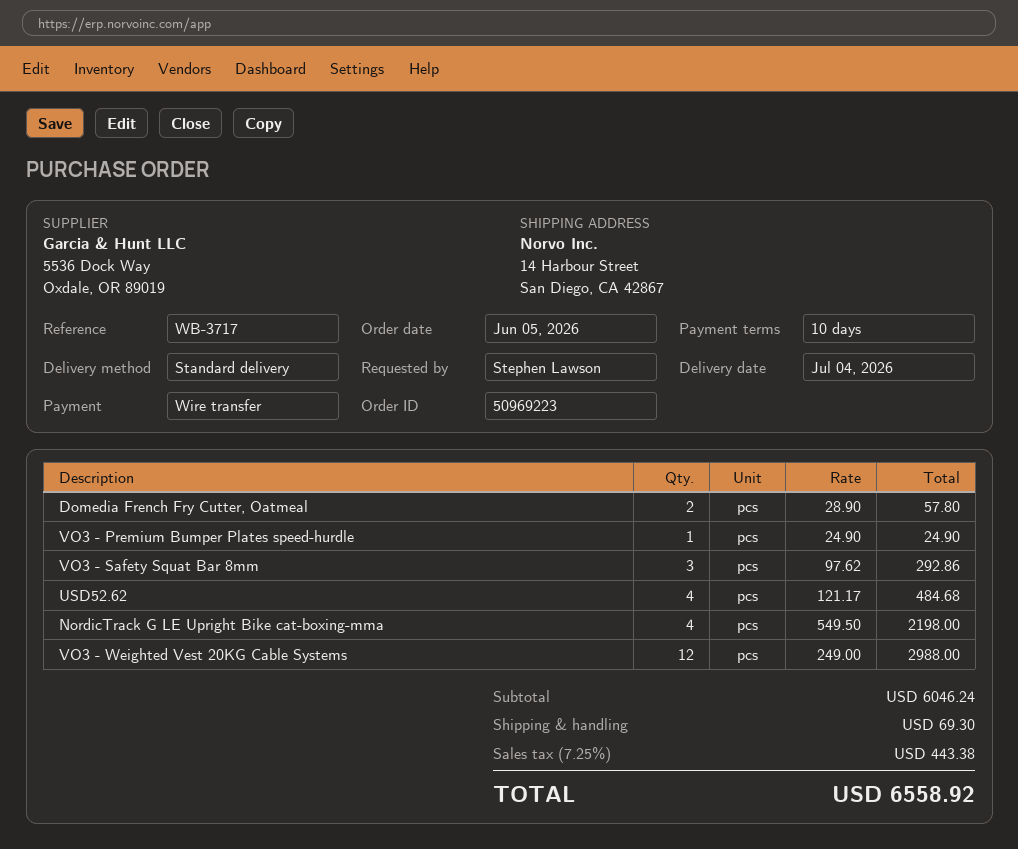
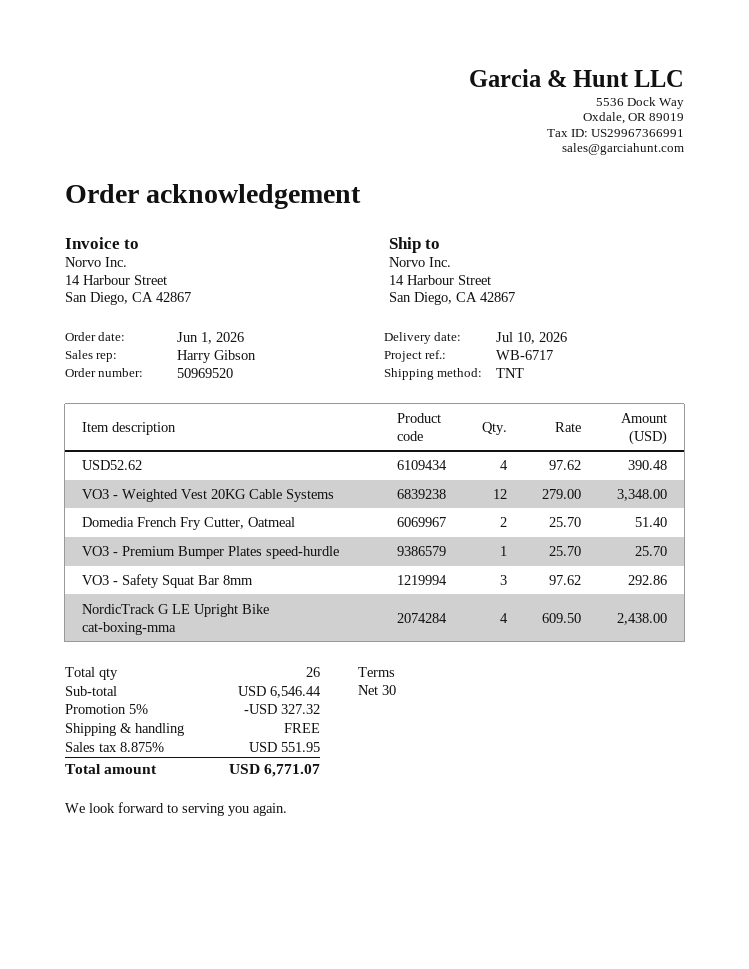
order number: 50969223 -> 50969520
order date: 2026-06-05 -> 2026-06-01
delivery date: 2026-07-04 -> 2026-07-10
payment terms: 10 days -> 30 days
reference: WB-3717 -> WB-6717
shipping method: standard -> TNT
Domedia French Fry Cutter, Oatmeal: 2 x 28.90 = 57.80 -> 2 x 25.70 = 51.40
VO3 - Premium Bumper Plates speed-hurdle: 1 x 24.90 = 24.90 -> 1 x 25.70 = 25.70
USD52.62: 4 x 121.17 = 484.68 -> 4 x 97.62 = 390.48
NordicTrack G LE Upright Bike cat-boxing-mma: 4 x 549.50 = 2198.00 -> 4 x 609.50 = 2438.00
VO3 - Weighted Vest 20KG Cable Systems: 12 x 249.00 = 2988.00 -> 12 x 279.00 = 3348.00
subtotal: 6046.24 -> 6546.44
discount: none -> 5% = 327.32
shipping: 69.30 -> 0.00
tax: 7.25% = 443.38 -> 8.875% = 551.95
total: 6558.92 -> 6771.07

